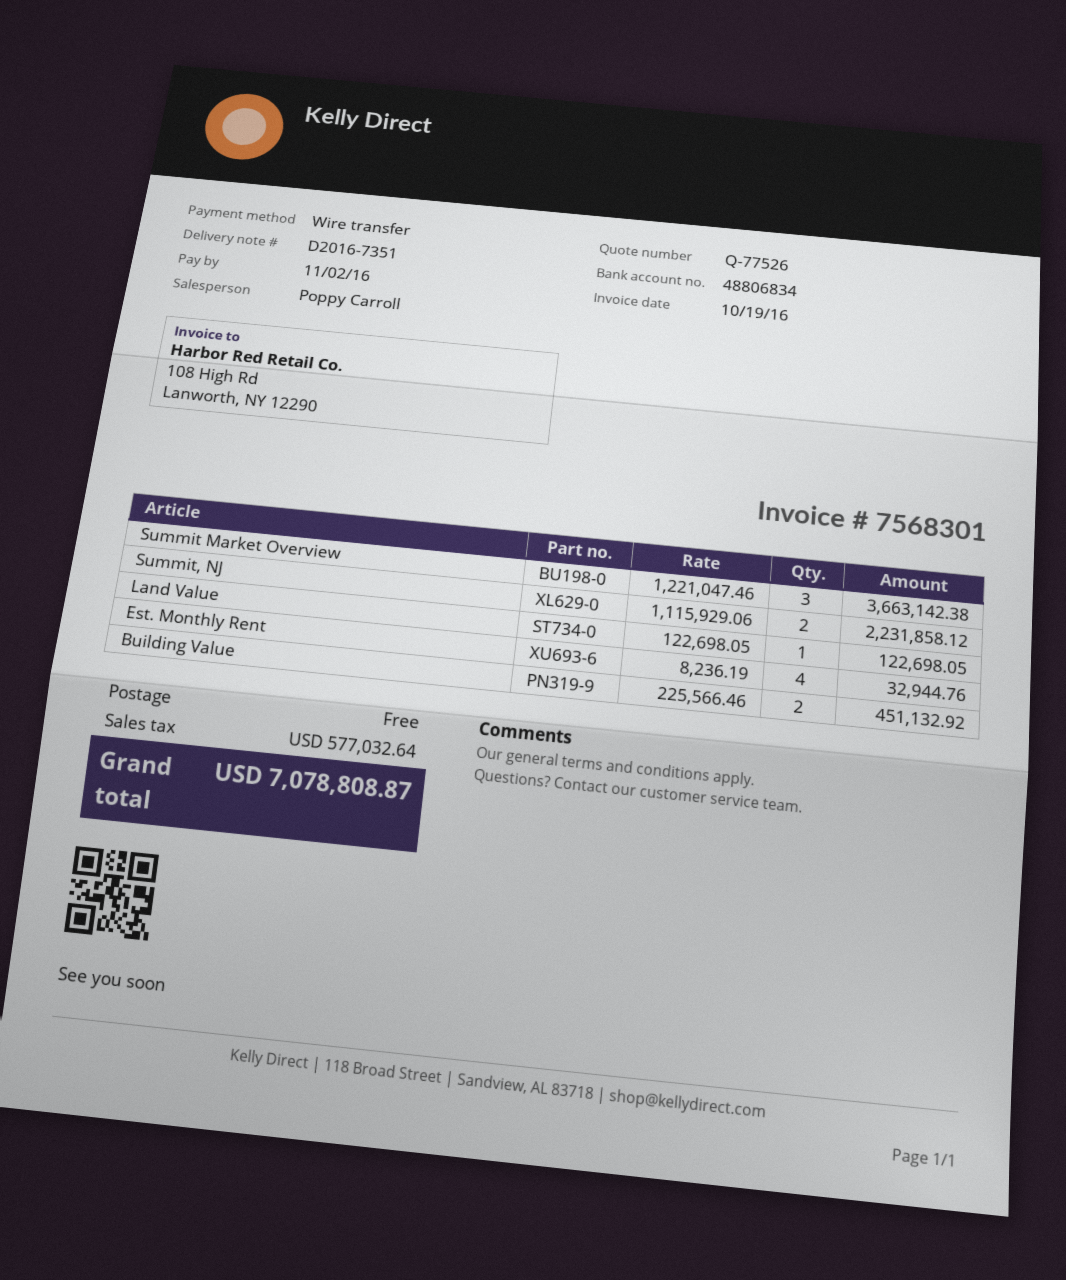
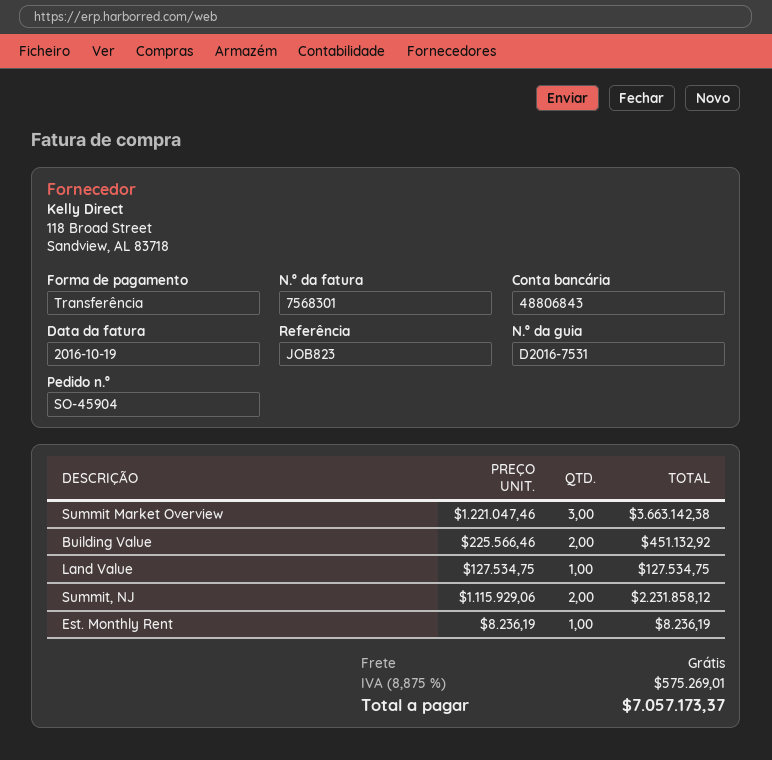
delivery note number: D2016-7351 -> D2016-7531
bank account: 48806834 -> 48806843
Land Value: 1 x 122698.05 = 122698.05 -> 1 x 127534.75 = 127534.75
Est. Monthly Rent: 4 x 8236.19 = 32944.76 -> 1 x 8236.19 = 8236.19
tax: 577032.64 -> 575269.01
total: 7078808.87 -> 7057173.37

